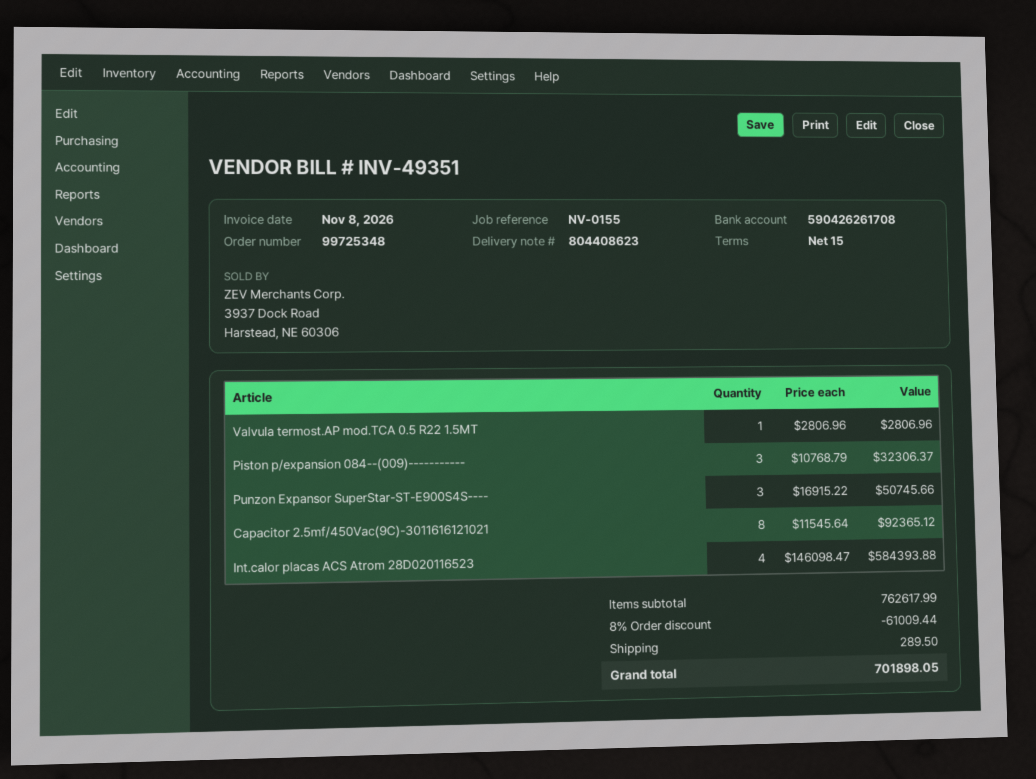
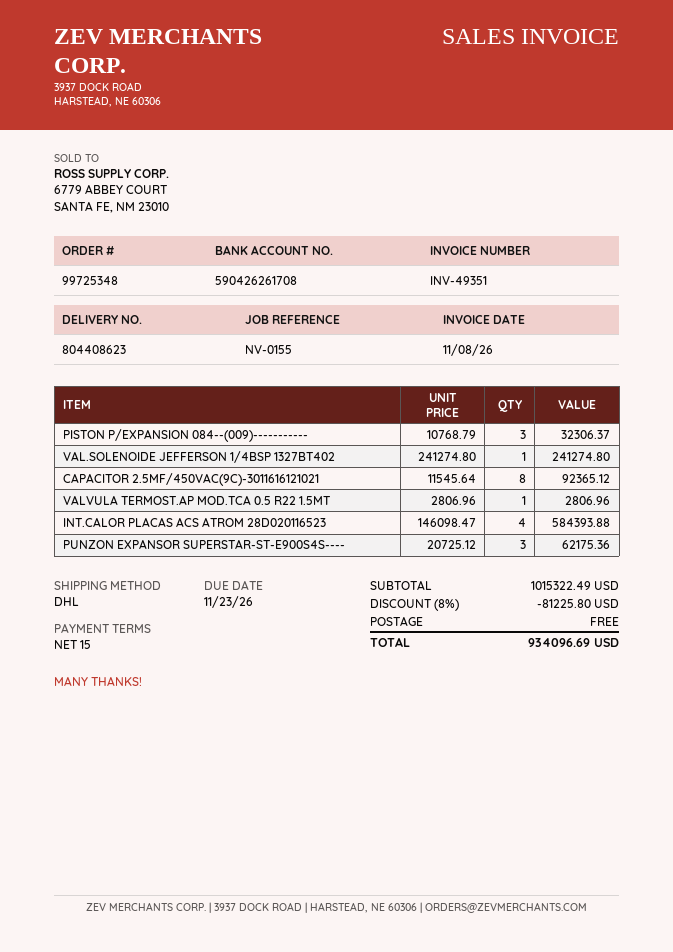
Punzon Expansor SuperStar-ST-E900S4S----: 3 x 16915.22 = 50745.66 -> 3 x 20725.12 = 62175.36
VAL.SOLENOIDE JEFFERSON 1/4BSP 1327BT402: none -> 1 x 241274.80 = 241274.80
subtotal: 762617.99 -> 1015322.49
discount: 8% = 61009.44 -> 8% = 81225.80
shipping: 289.50 -> 0.00
total: 701898.05 -> 934096.69

